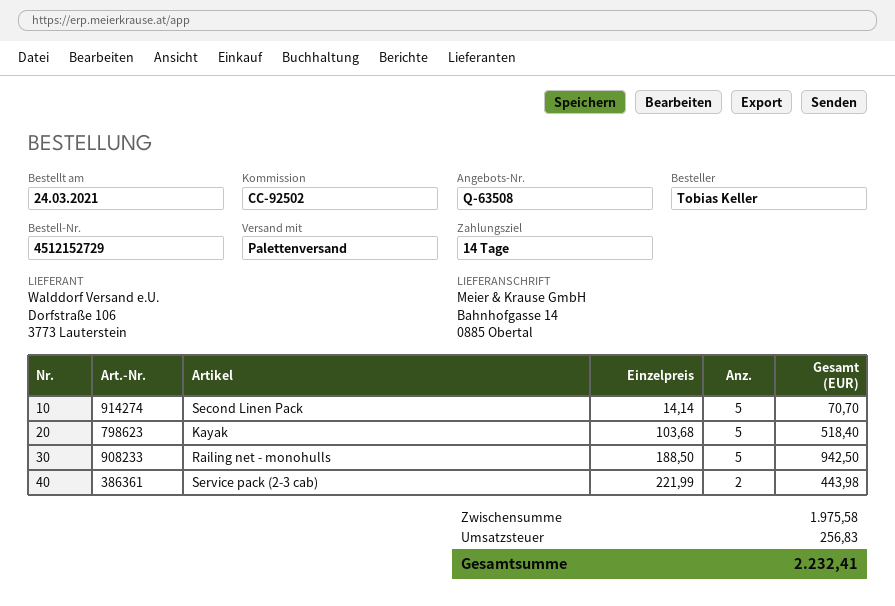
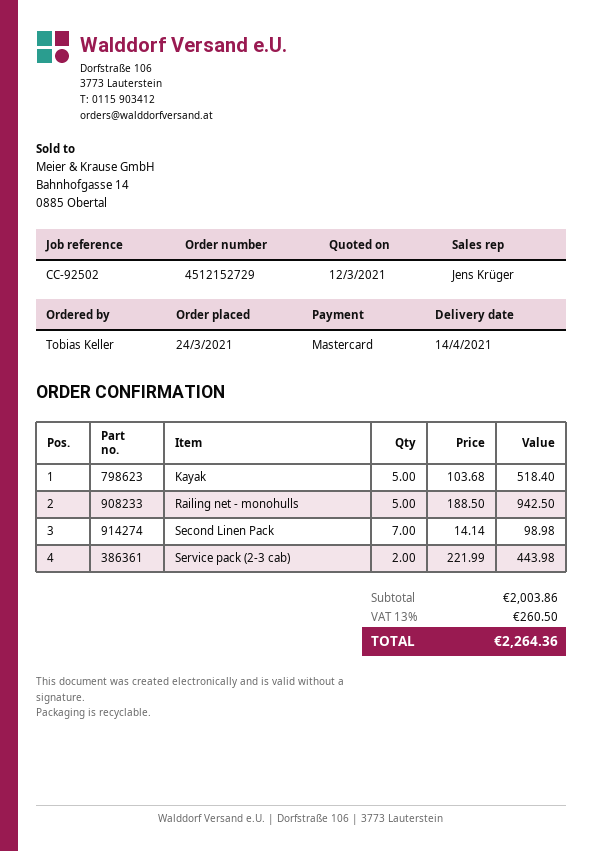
Second Linen Pack: 5 x 14.14 = 70.70 -> 7 x 14.14 = 98.98
subtotal: 1975.58 -> 2003.86
tax: 256.83 -> 260.50
total: 2232.41 -> 2264.36

